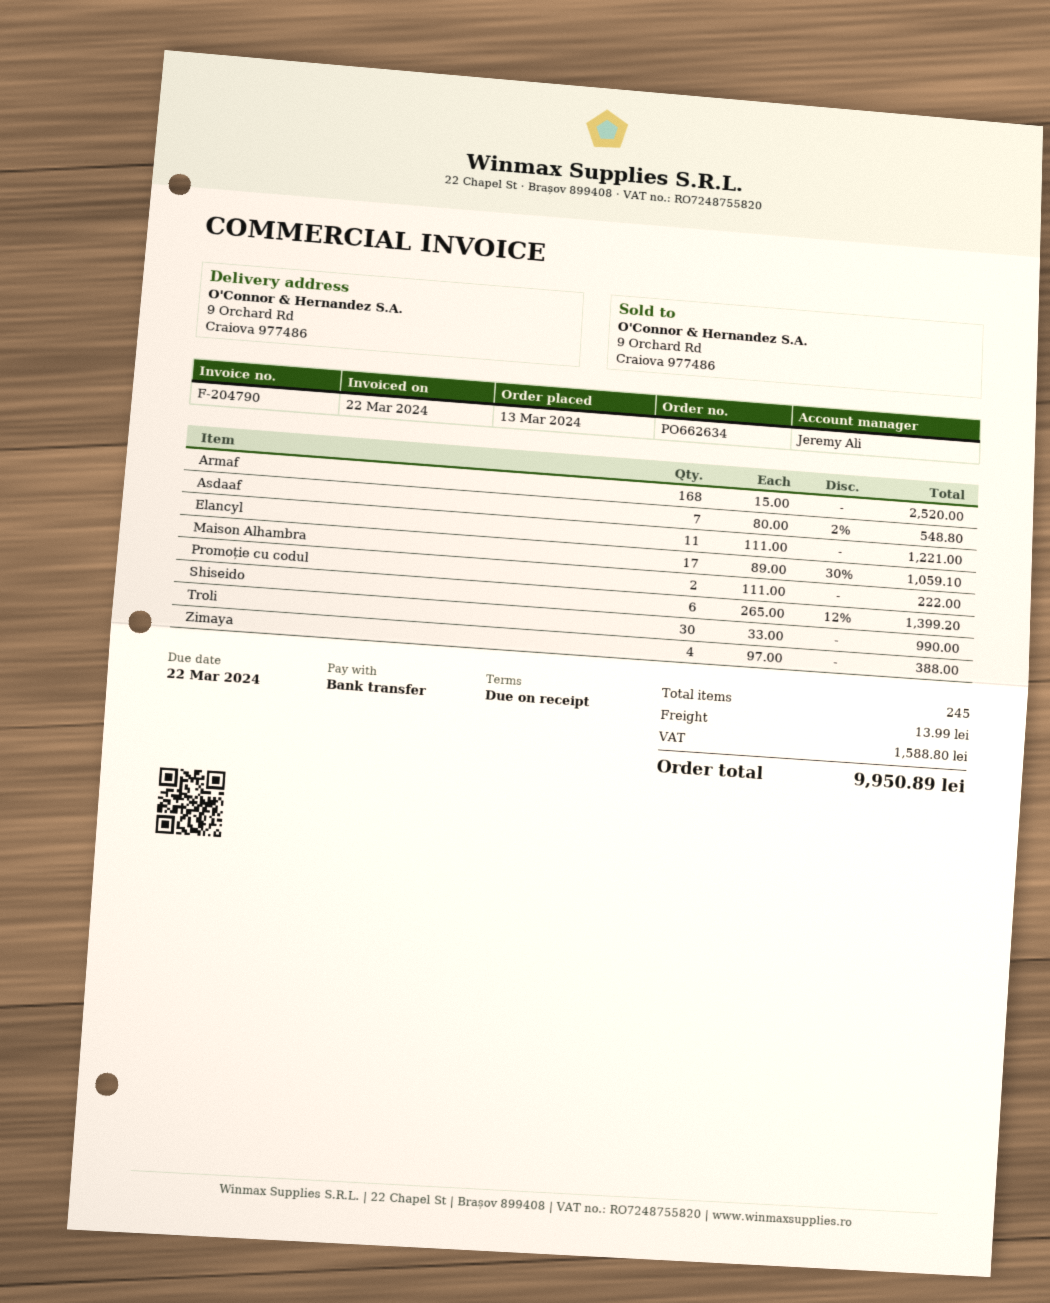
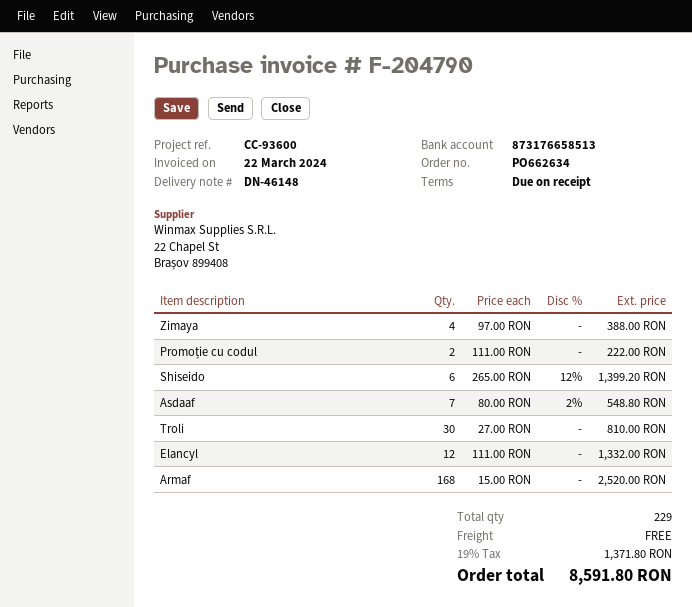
Elancyl: 11 x 111.00 = 1221.00 -> 12 x 111.00 = 1332.00
Maison Alhambra: 17 x 89.00 - 30% = 1059.10 -> none
Troli: 30 x 33.00 = 990.00 -> 30 x 27.00 = 810.00
total quantity: 245 -> 229
shipping: 13.99 -> 0.00
tax: 1588.80 -> 1371.80
total: 9950.89 -> 8591.80

